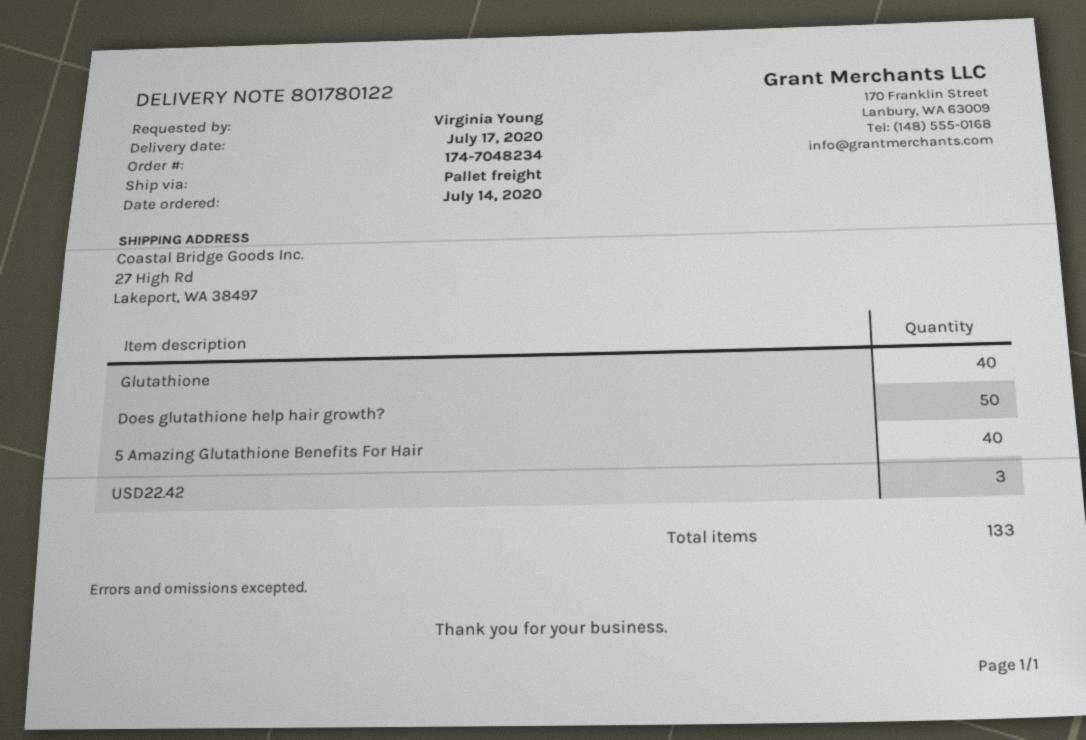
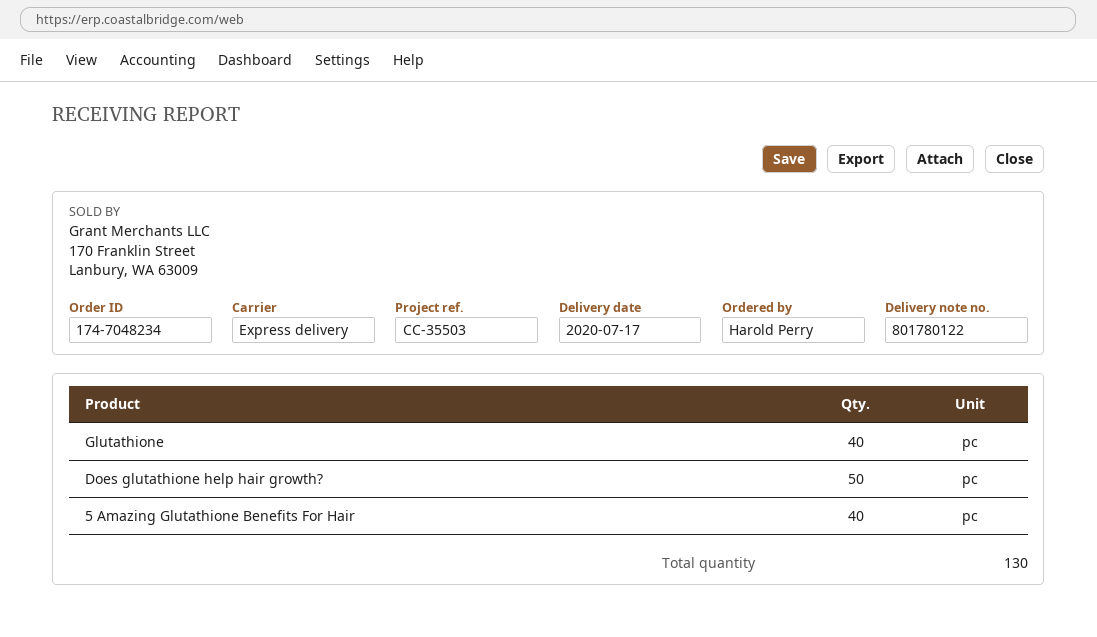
ordered by: Virginia Young -> Harold Perry
shipping method: pallet freight -> express
USD22.42: 3 -> none
total quantity: 133 -> 130

